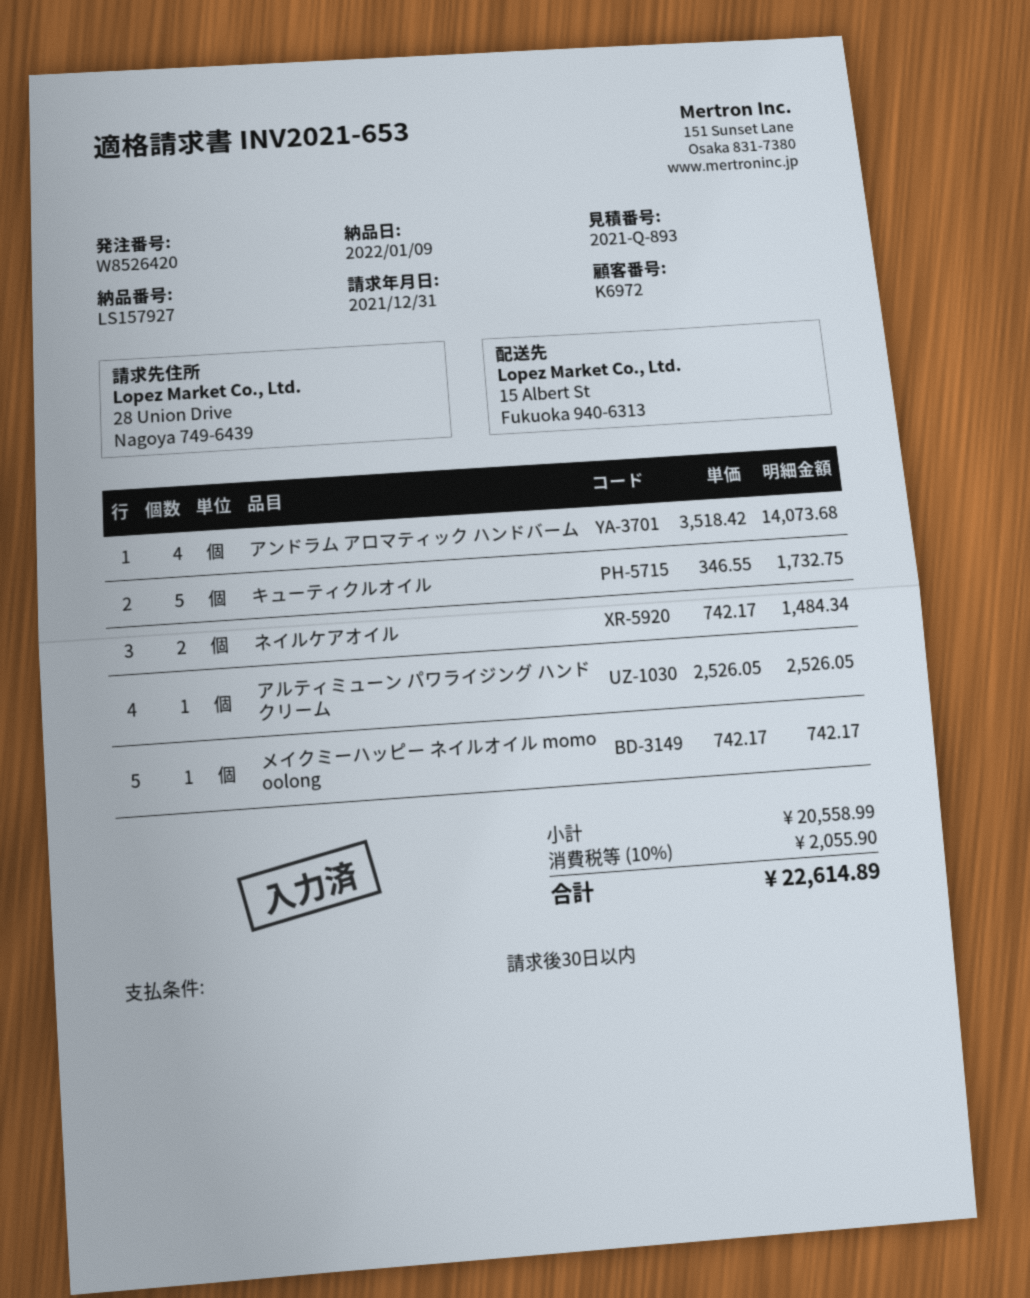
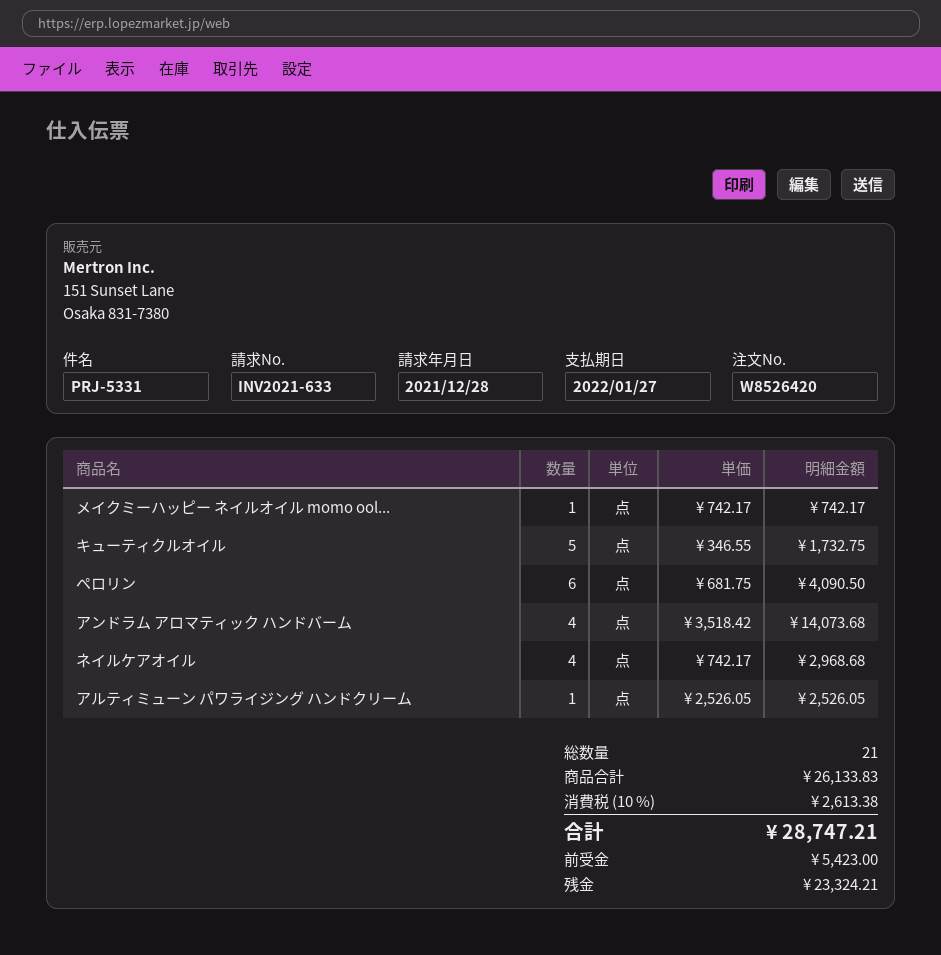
invoice number: INV2021-653 -> INV2021-633
invoice date: 2021-12-31 -> 2021-12-28
ネイルケアオイル: 2 x 742.17 = 1484.34 -> 4 x 742.17 = 2968.68
ペロリン: none -> 6 x 681.75 = 4090.50
subtotal: 20558.99 -> 26133.83
tax: 10% = 2055.90 -> 10% = 2613.38
total: 22614.89 -> 28747.21

